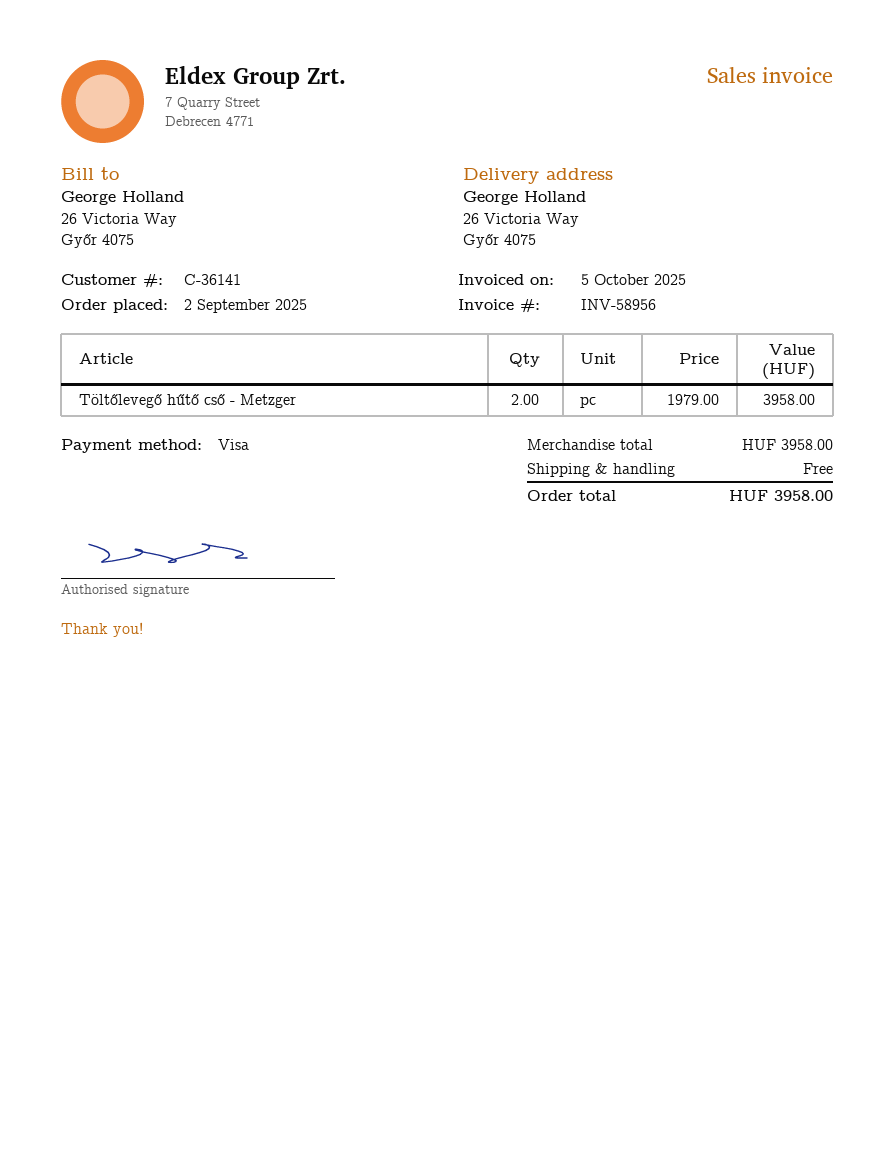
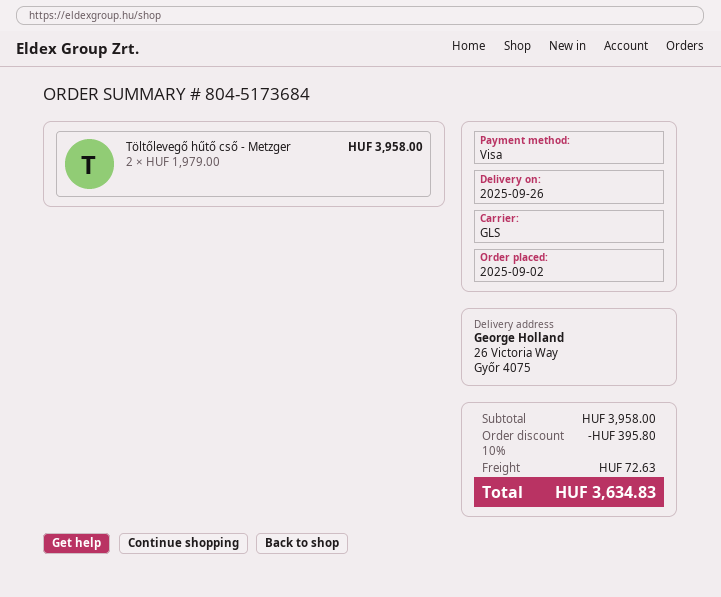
discount: none -> 10% = 395.80
shipping: 0.00 -> 72.63
total: 3958.00 -> 3634.83

